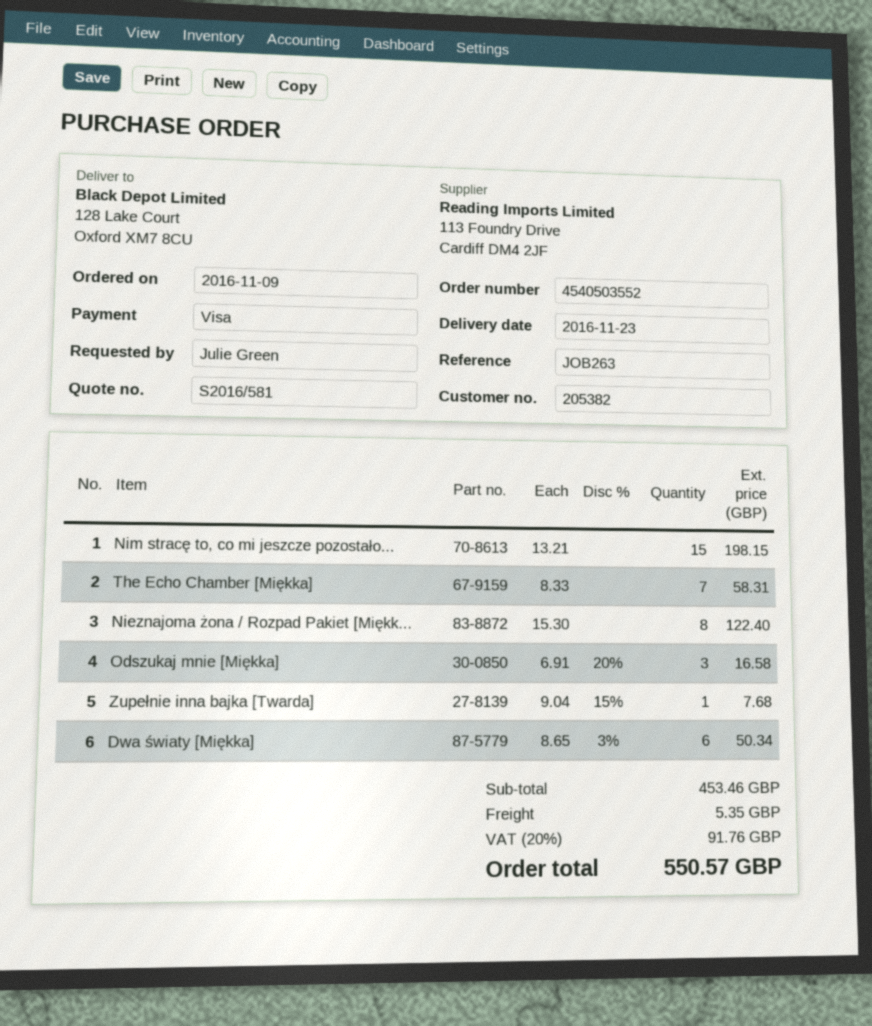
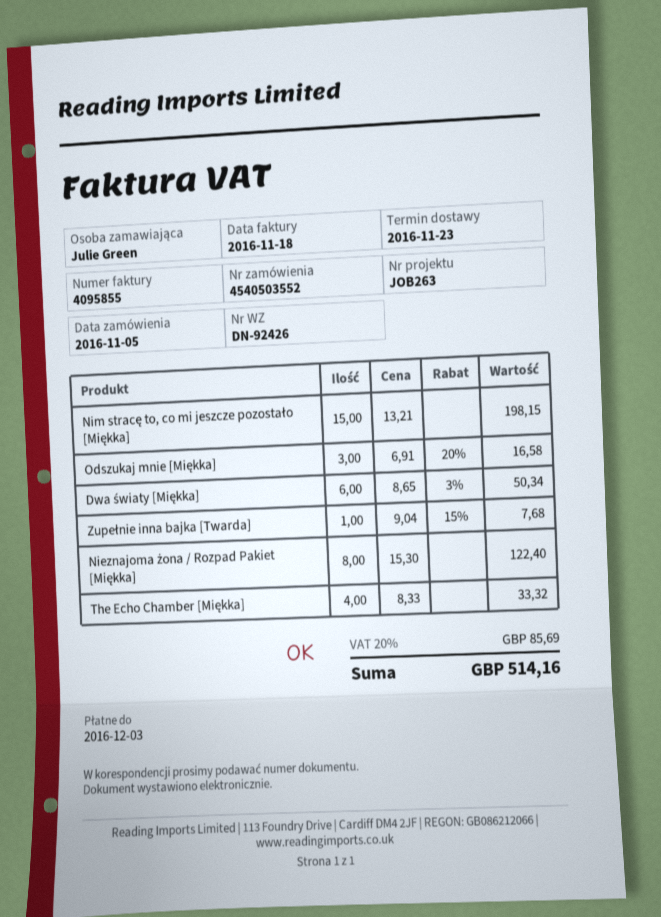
order date: 2016-11-09 -> 2016-11-05
The Echo Chamber [Miękka]: 7 x 8.33 = 58.31 -> 4 x 8.33 = 33.32
shipping: 5.35 -> none
tax: 20% = 91.76 -> 20% = 85.69
total: 550.57 -> 514.16

